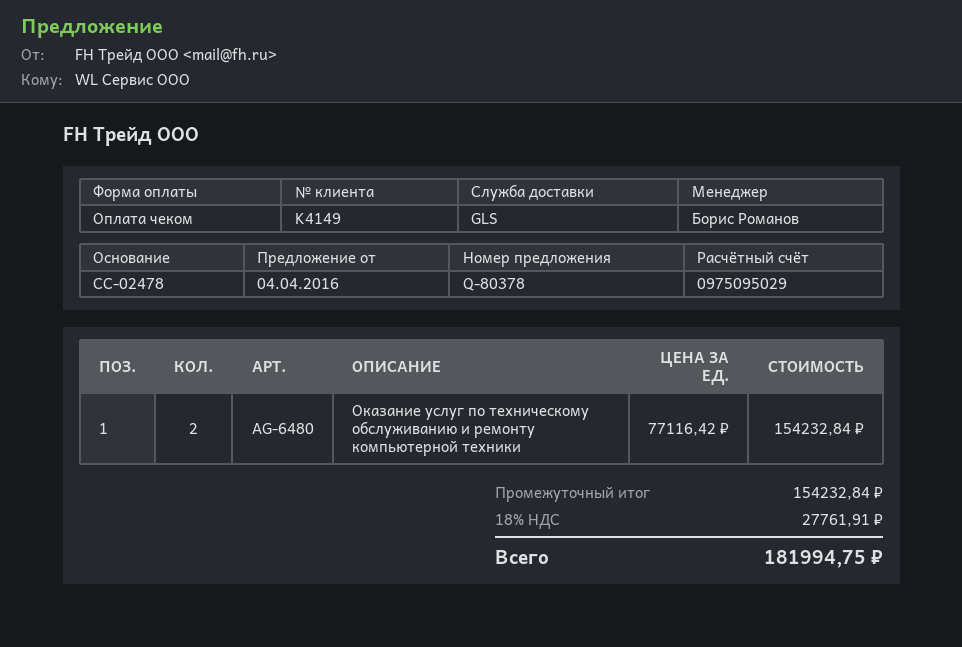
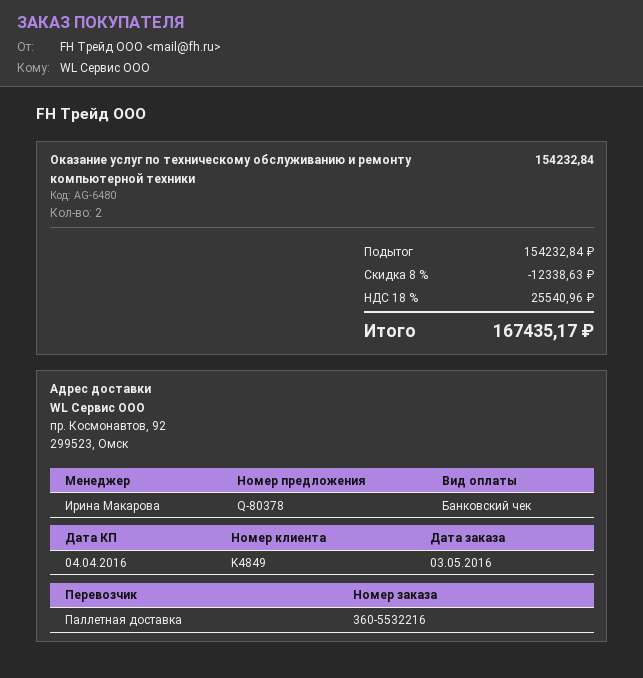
customer number: K4149 -> K4849
sales rep: Борис Романов -> Ирина Макарова
shipping method: GLS -> pallet freight
discount: none -> 8% = 12338.63
tax: 18% = 27761.91 -> 18% = 25540.96
total: 181994.75 -> 167435.17

